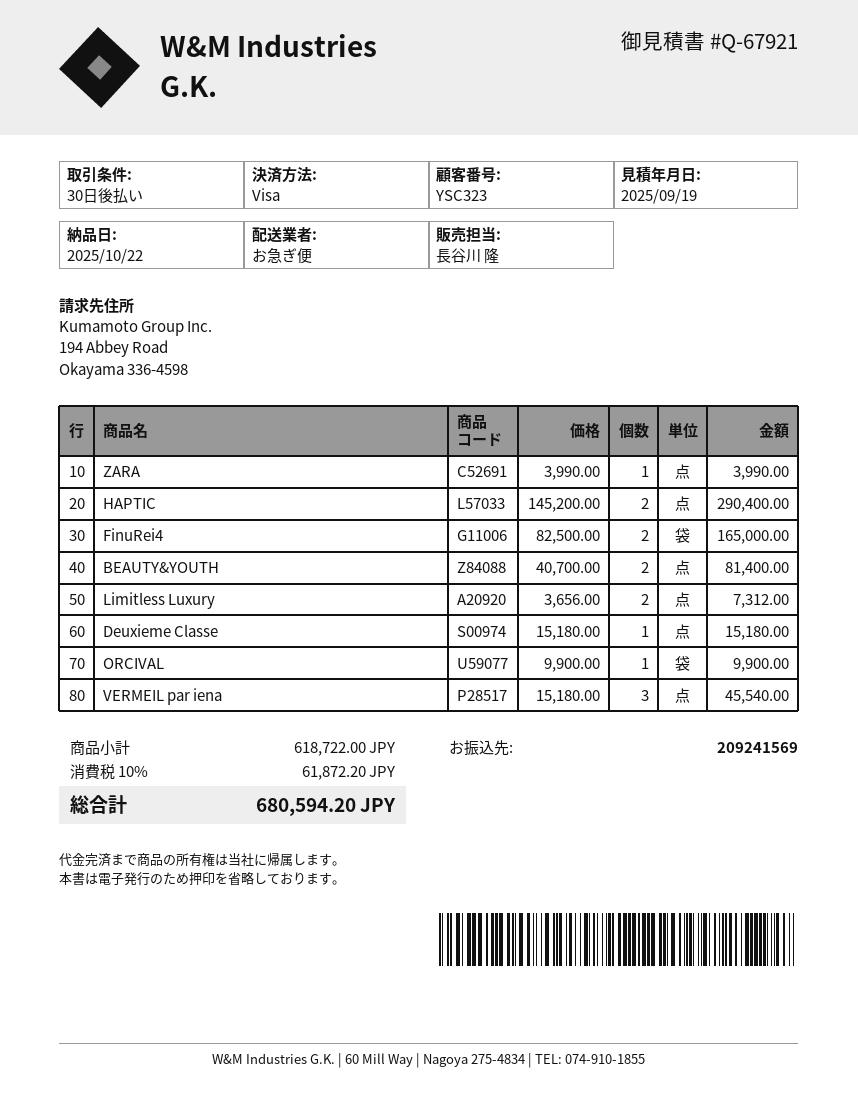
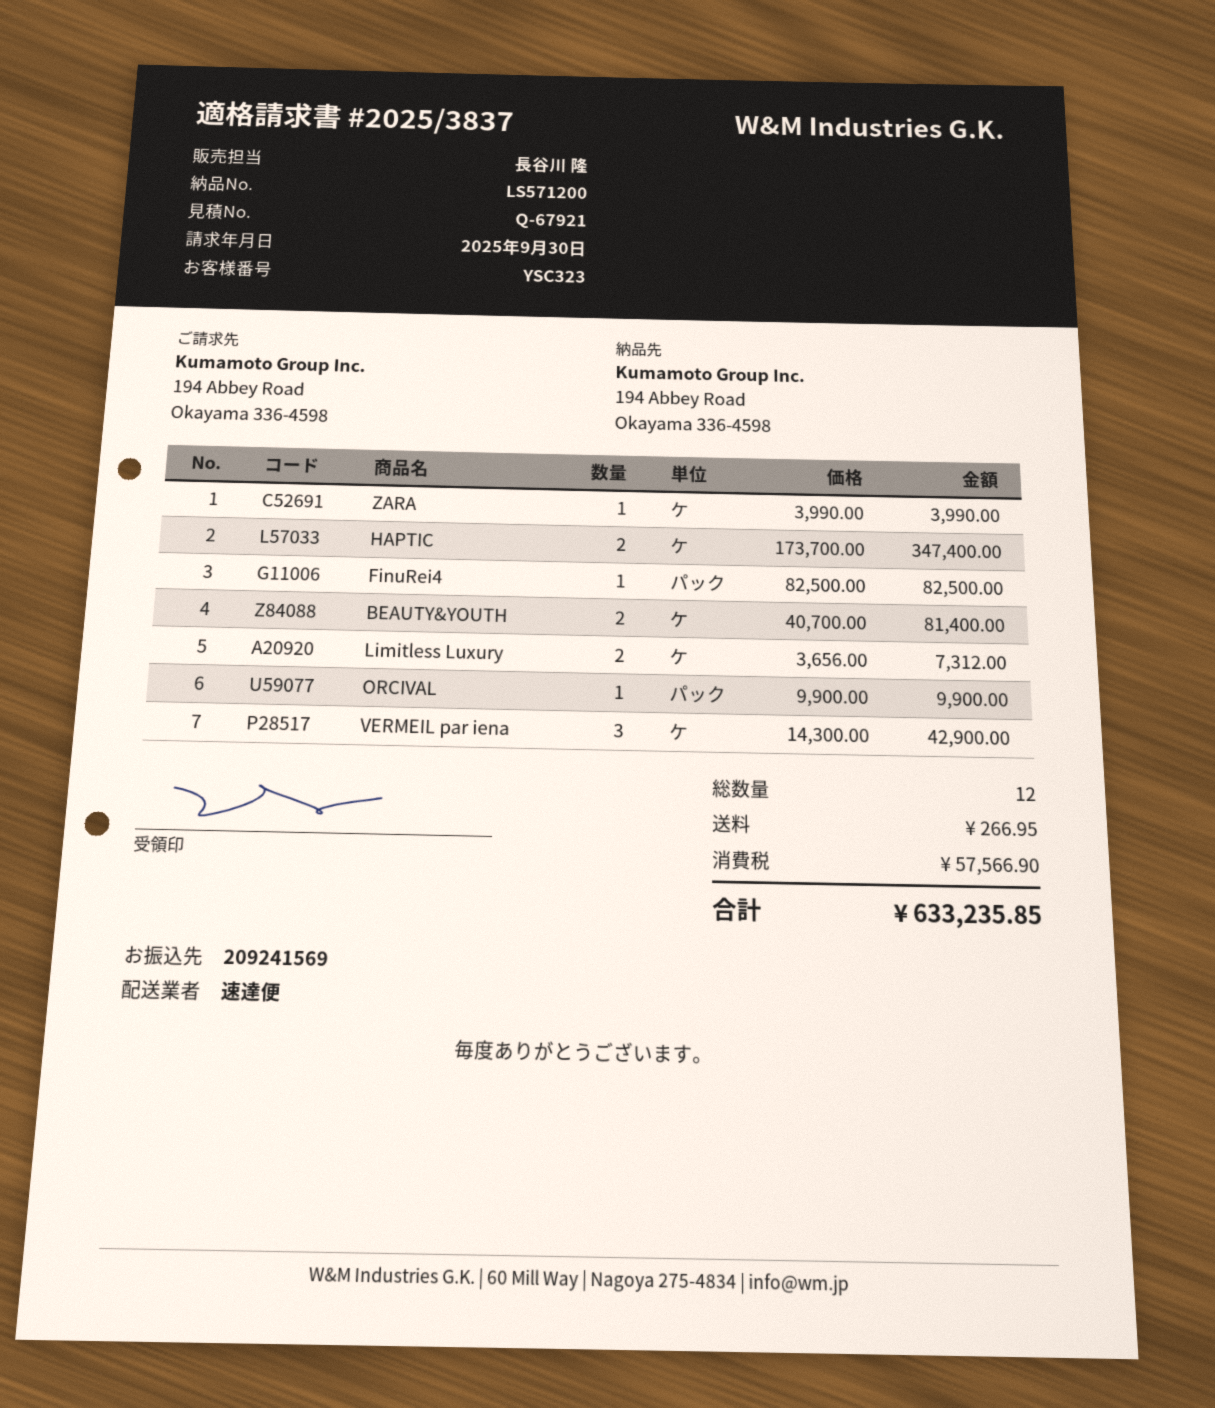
HAPTIC: 2 x 145200.00 = 290400.00 -> 2 x 173700.00 = 347400.00
FinuRei4: 2 x 82500.00 = 165000.00 -> 1 x 82500.00 = 82500.00
Deuxieme Classe: 1 x 15180.00 = 15180.00 -> none
VERMEIL par iena: 3 x 15180.00 = 45540.00 -> 3 x 14300.00 = 42900.00
shipping: none -> 266.95
tax: 61872.20 -> 57566.90
total: 680594.20 -> 633235.85

